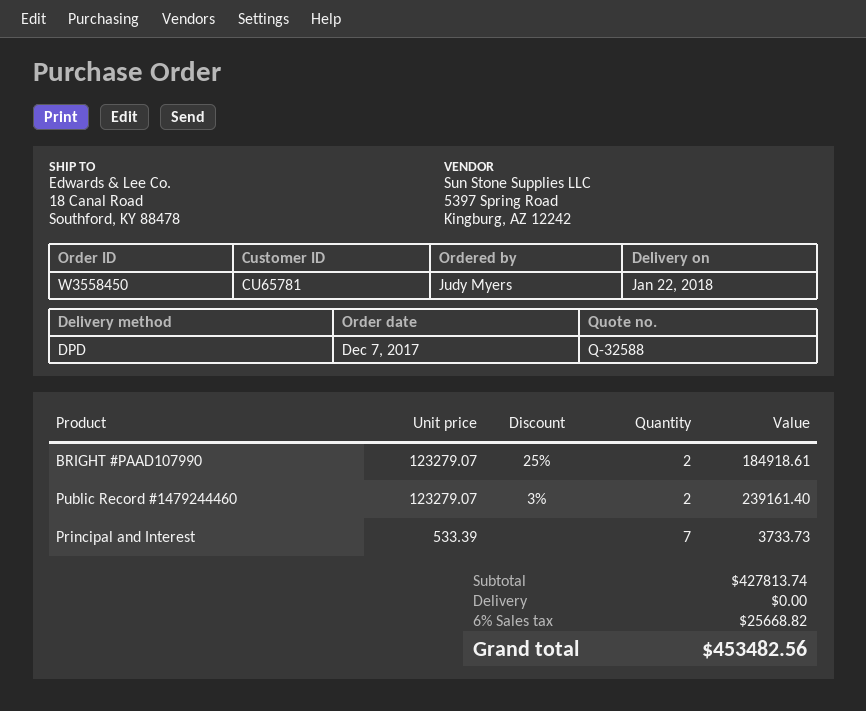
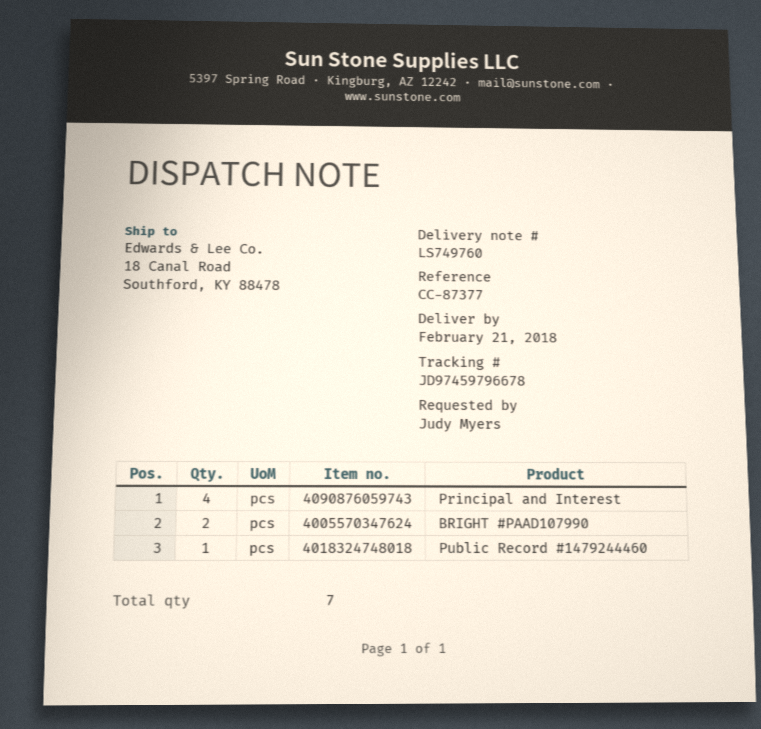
delivery date: 2018-01-22 -> 2018-02-21
Public Record #1479244460: 2 -> 1
Principal and Interest: 7 -> 4

